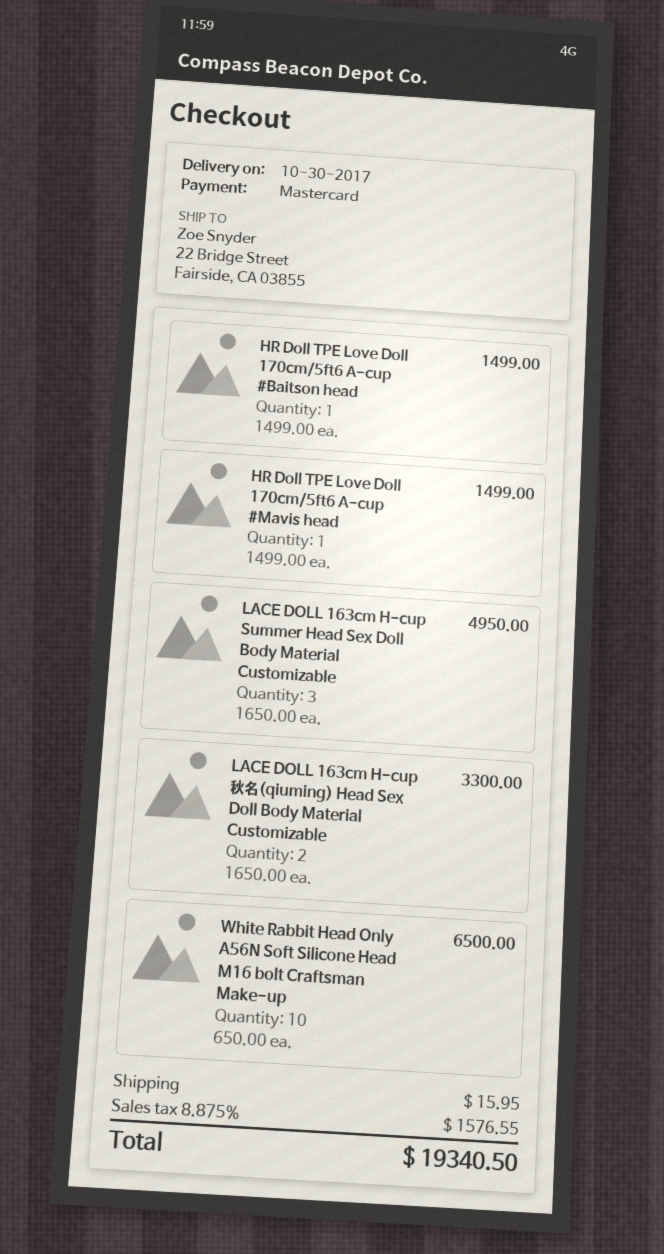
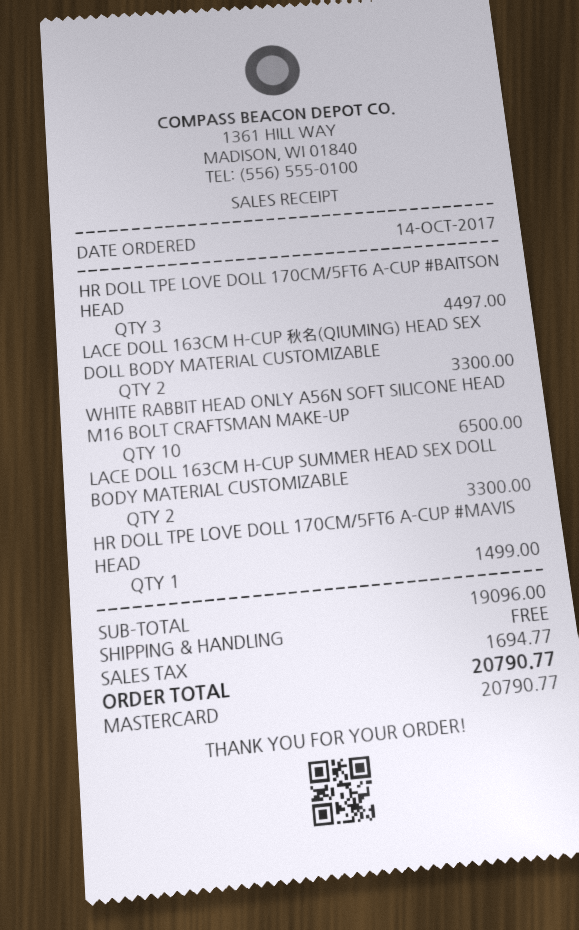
HR Doll TPE Love Doll 170cm/5ft6 A-cup #Baitson head: 1 for 1499.00 -> 3 for 4497.00
LACE DOLL 163cm H-cup Summer Head Sex Doll Body Material Customizable: 3 for 4950.00 -> 2 for 3300.00
shipping: 15.95 -> 0.00
tax: 1576.55 -> 1694.77
total: 19340.50 -> 20790.77

